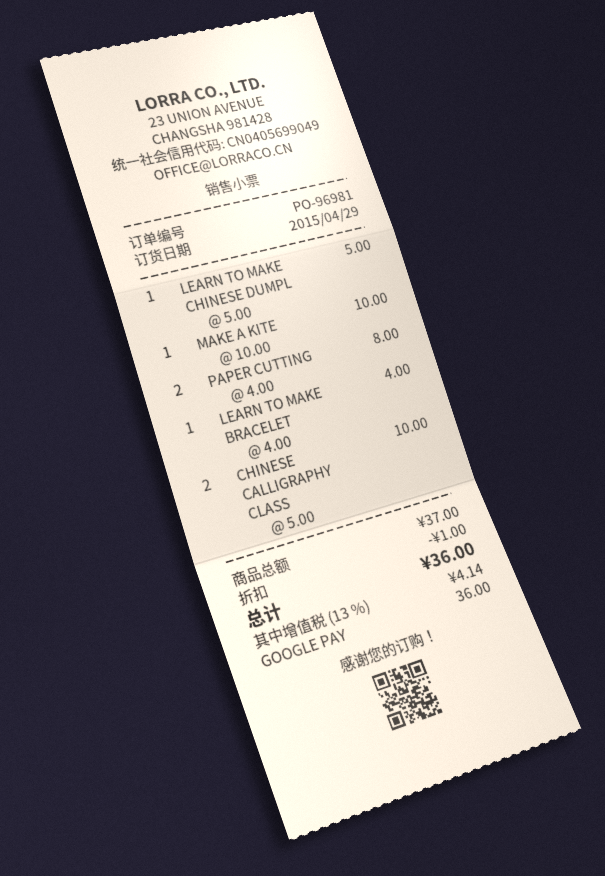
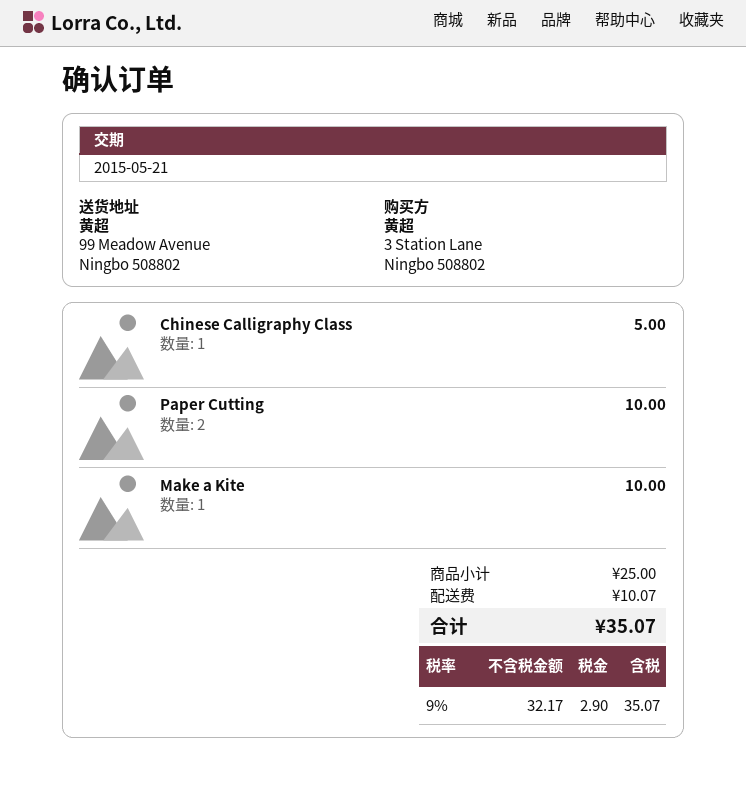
LEARN TO MAKE CHINESE DUMPL: 1 for 5.00 -> none
PAPER CUTTING: 2 for 8.00 -> 2 for 10.00
LEARN TO MAKE BRACELET: 1 for 4.00 -> none
CHINESE CALLIGRAPHY CLASS: 2 for 10.00 -> 1 for 5.00
subtotal: 37.00 -> 25.00
discount: 1.00 -> none
shipping: none -> 10.07
tax: 13% = 4.14 -> 9% = 2.90
total: 36.00 -> 35.07

